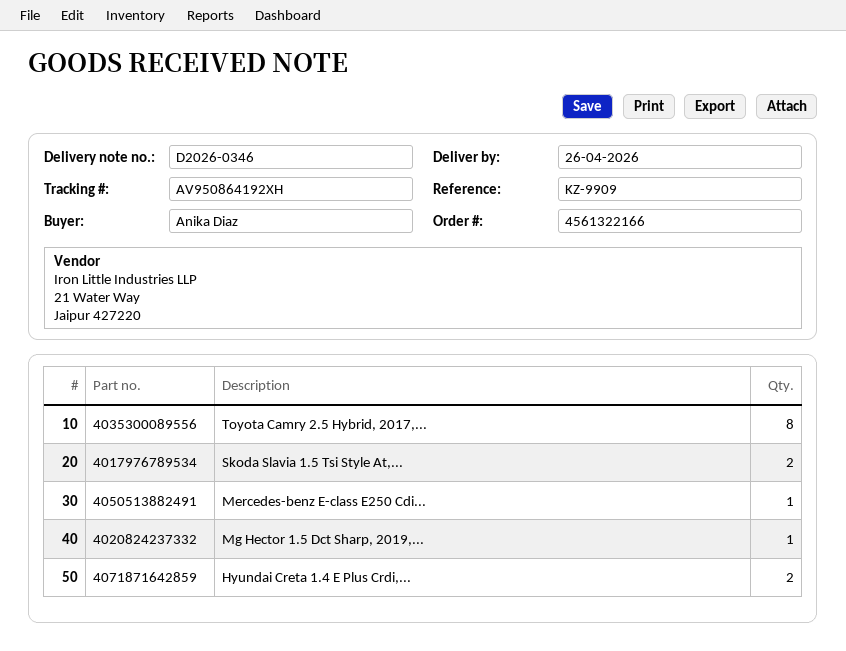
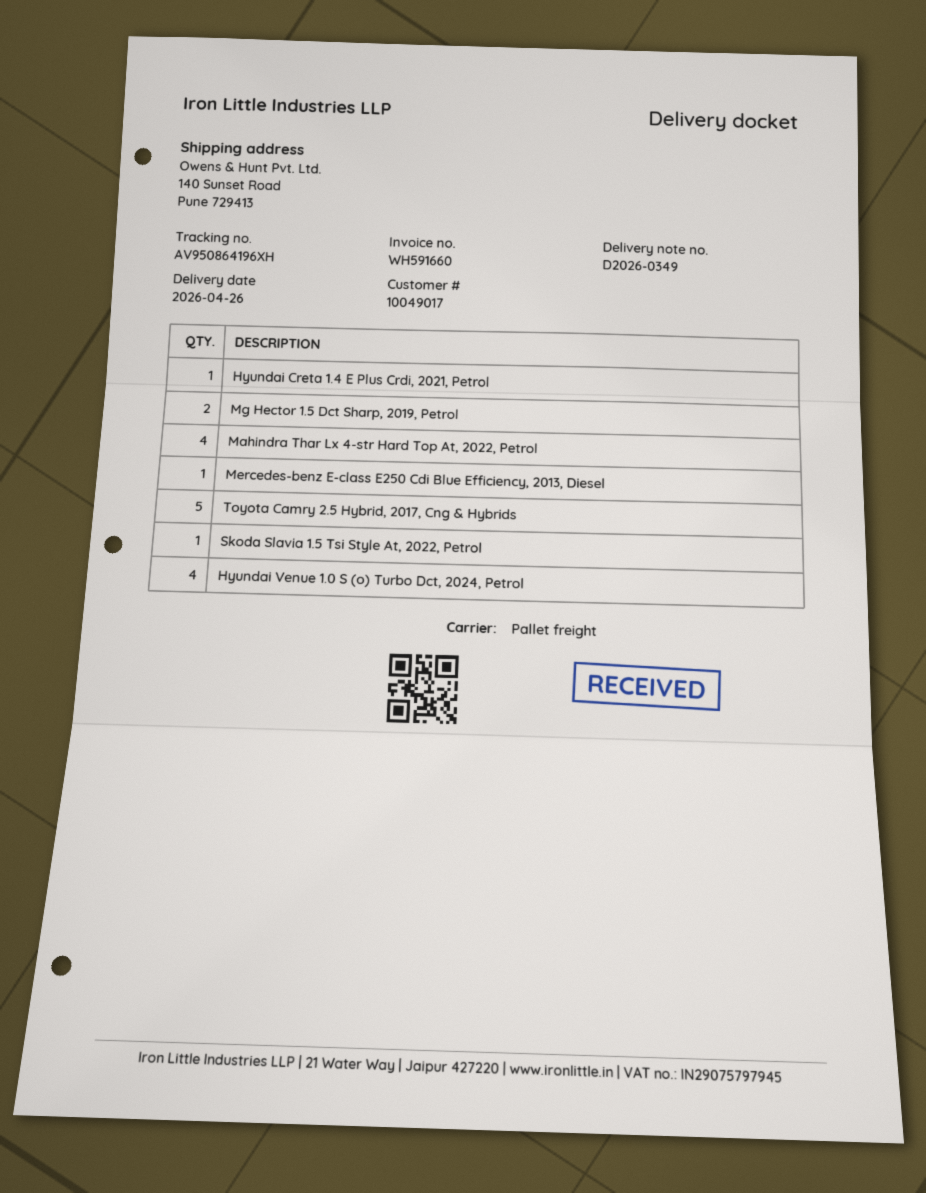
delivery note number: D2026-0346 -> D2026-0349
tracking number: AV950864192XH -> AV950864196XH
Toyota Camry 2.5 Hybrid, 2017,...: 8 -> 5
Skoda Slavia 1.5 Tsi Style At,...: 2 -> 1
Mg Hector 1.5 Dct Sharp, 2019,...: 1 -> 2
Hyundai Creta 1.4 E Plus Crdi,...: 2 -> 1
Mahindra Thar Lx 4-str Hard Top At, 2022, Petrol: none -> 4
Hyundai Venue 1.0 S (o) Turbo Dct, 2024, Petrol: none -> 4

